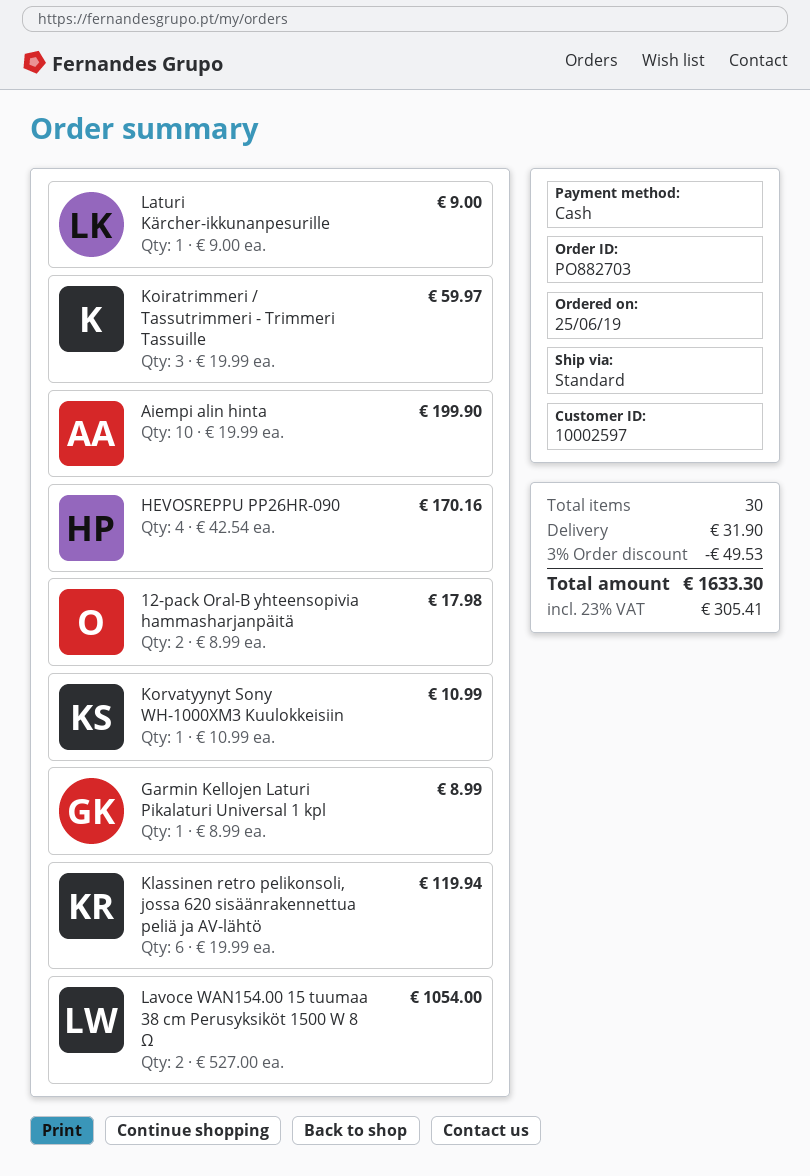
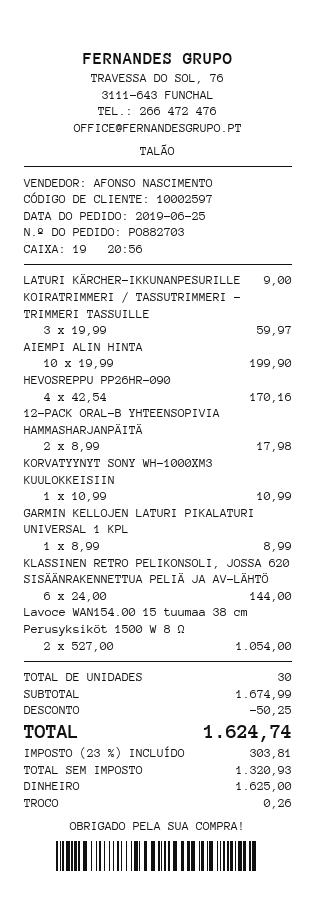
Klassinen retro pelikonsoli, jossa 620 sisäänrakennettua peliä ja AV-lähtö: 6 x 19.99 = 119.94 -> 6 x 24.00 = 144.00
discount: 49.53 -> 50.25
shipping: 31.90 -> none
tax: 23% = 305.41 -> 23% = 303.81
total: 1633.30 -> 1624.74

